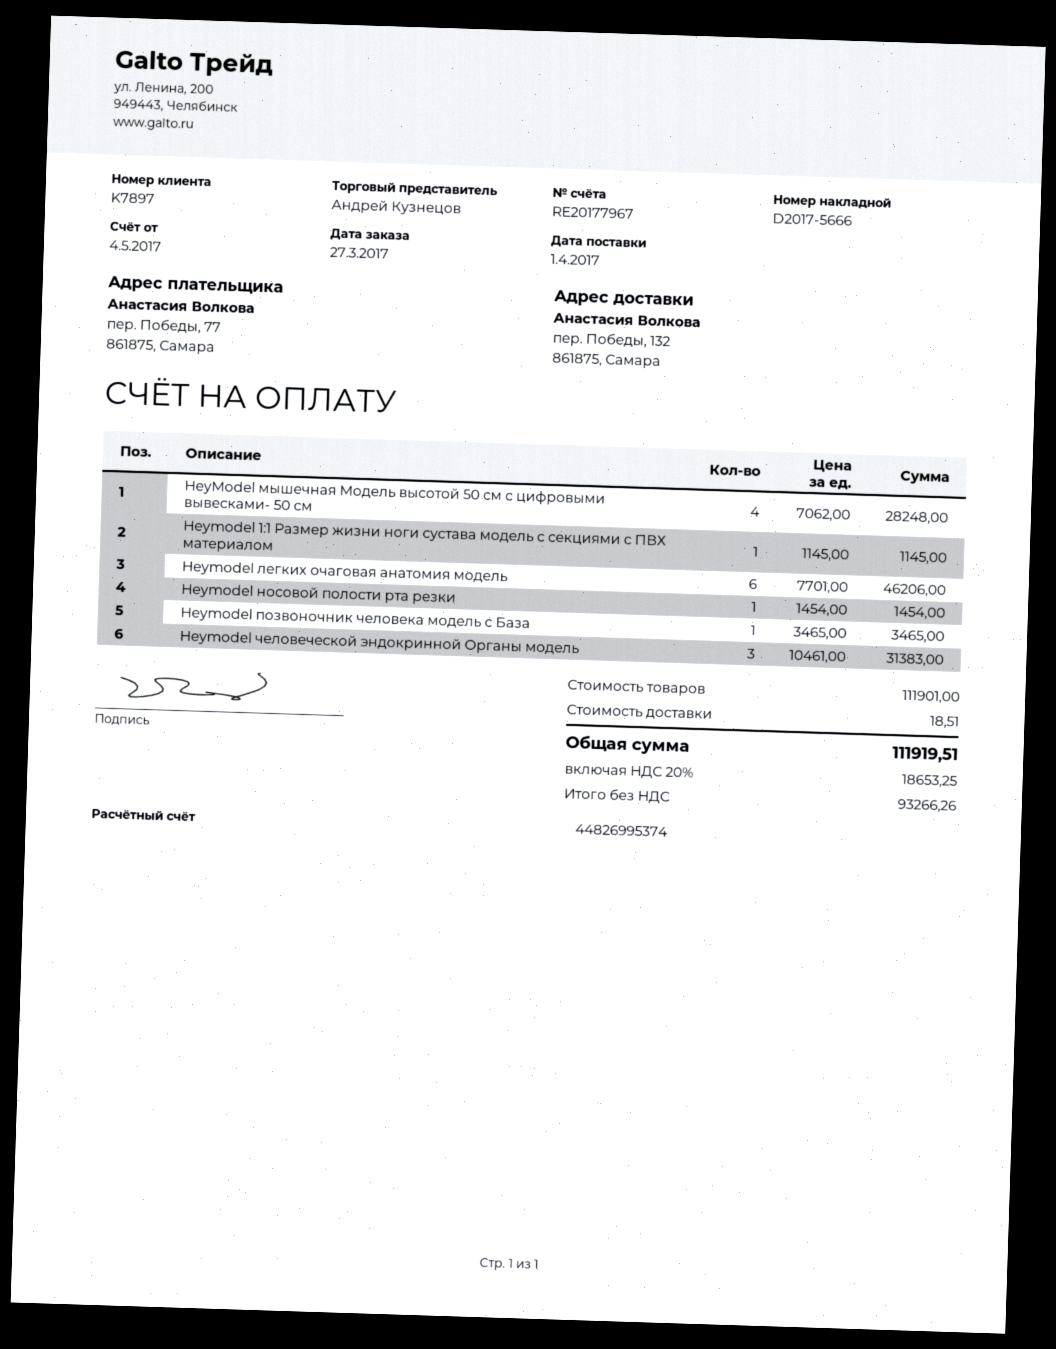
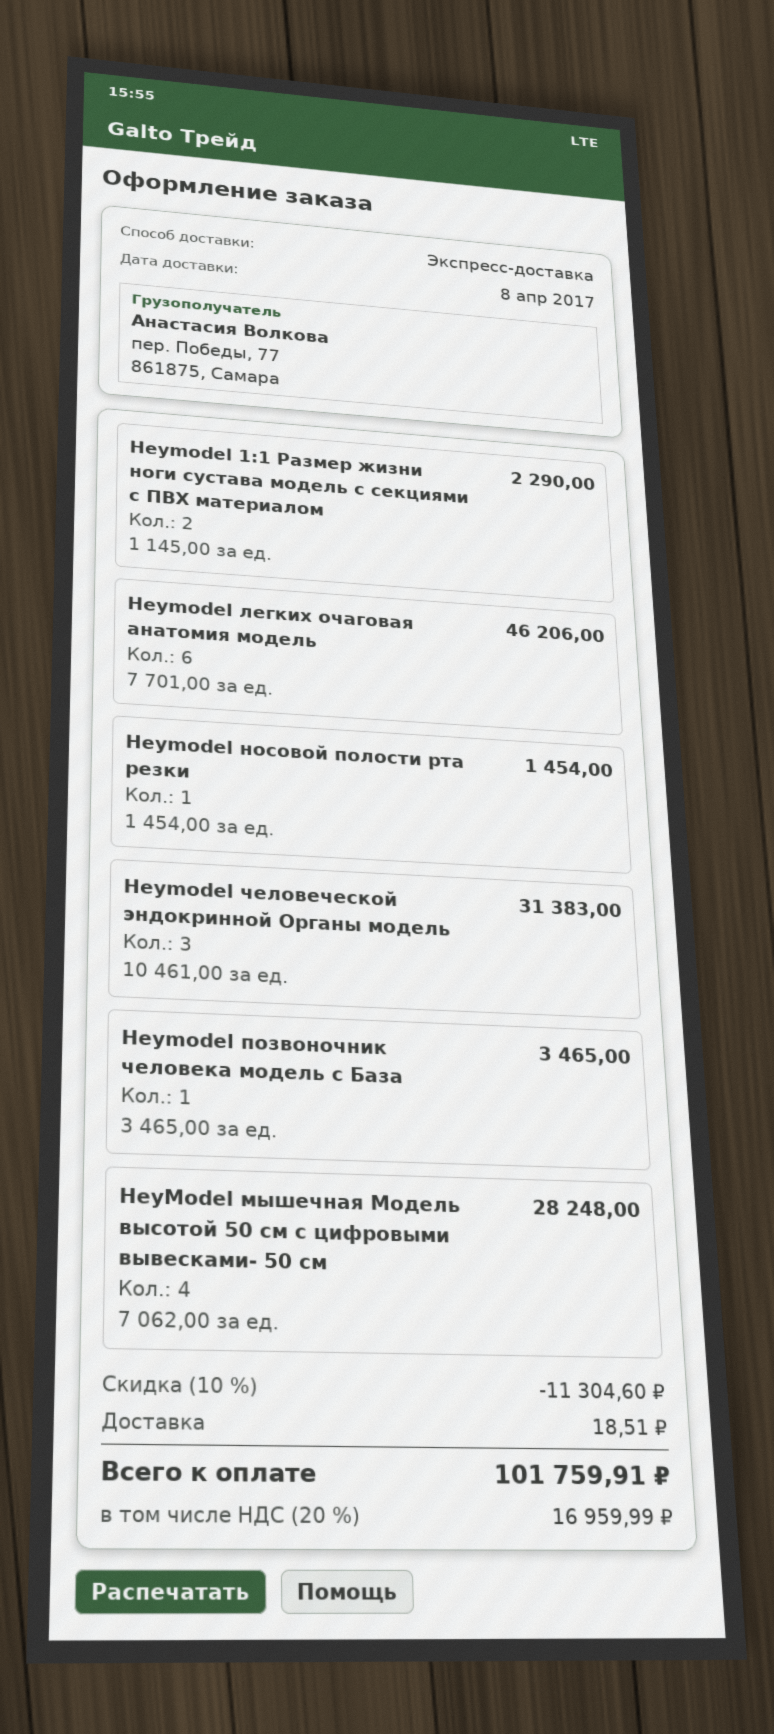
delivery date: 2017-04-01 -> 2017-04-08
ship to: пер. Победы, 132, 861875, Самара -> пер. Победы, 77, 861875, Самара
Heymodel 1:1 Размер жизни ноги сустава модель с секциями с ПВХ материалом: 1 x 1145.00 = 1145.00 -> 2 x 1145.00 = 2290.00
discount: none -> 10% = 11304.60
tax: 20% = 18653.25 -> 20% = 16959.99
total: 111919.51 -> 101759.91

